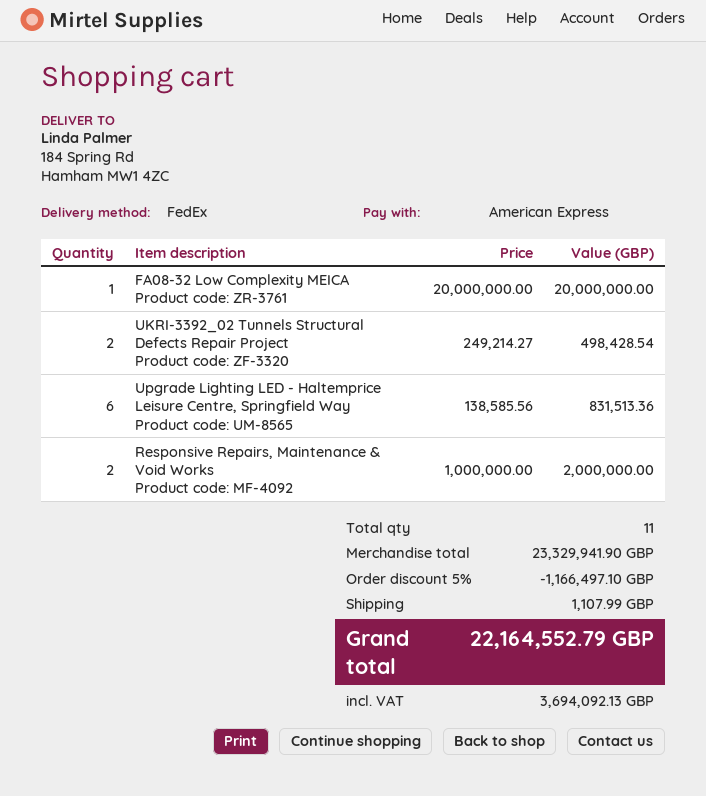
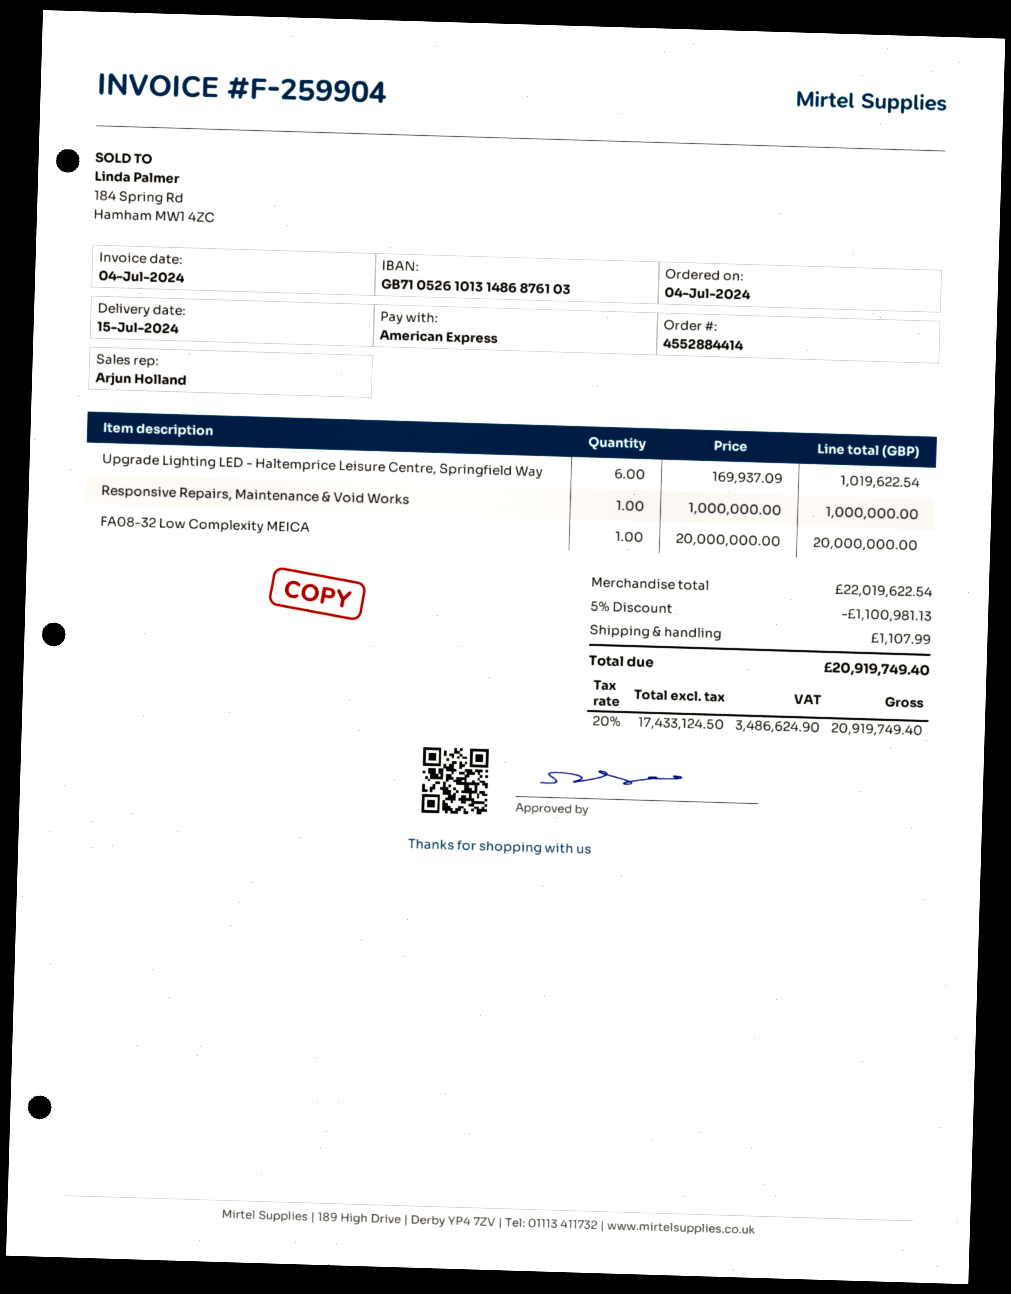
UKRI-3392_02 Tunnels Structural Defects Repair Project: 2 x 249214.27 = 498428.54 -> none
Upgrade Lighting LED - Haltemprice Leisure Centre, Springfield Way: 6 x 138585.56 = 831513.36 -> 6 x 169937.09 = 1019622.54
Responsive Repairs, Maintenance & Void Works: 2 x 1000000.00 = 2000000.00 -> 1 x 1000000.00 = 1000000.00
subtotal: 23329941.90 -> 22019622.54
discount: 5% = 1166497.10 -> 5% = 1100981.13
tax: 3694092.13 -> 3486624.90
total: 22164552.79 -> 20919749.40

